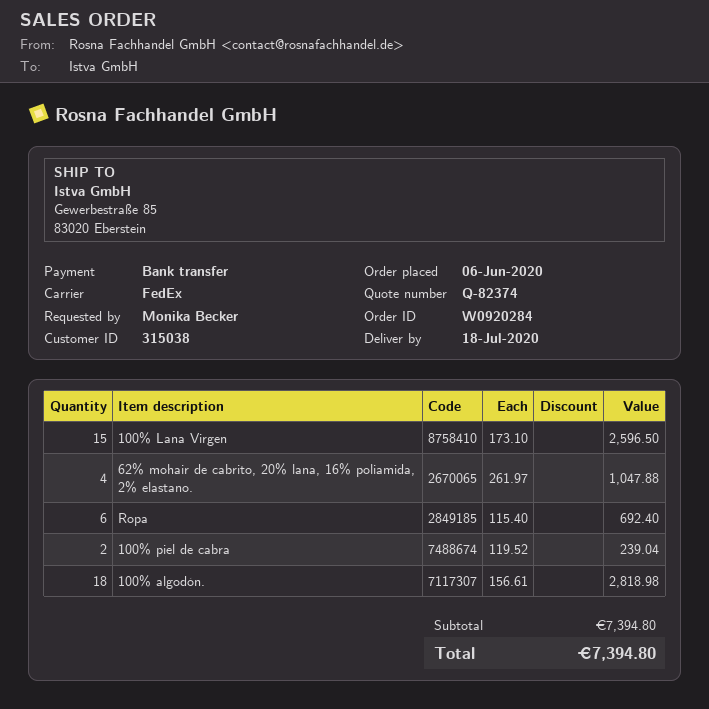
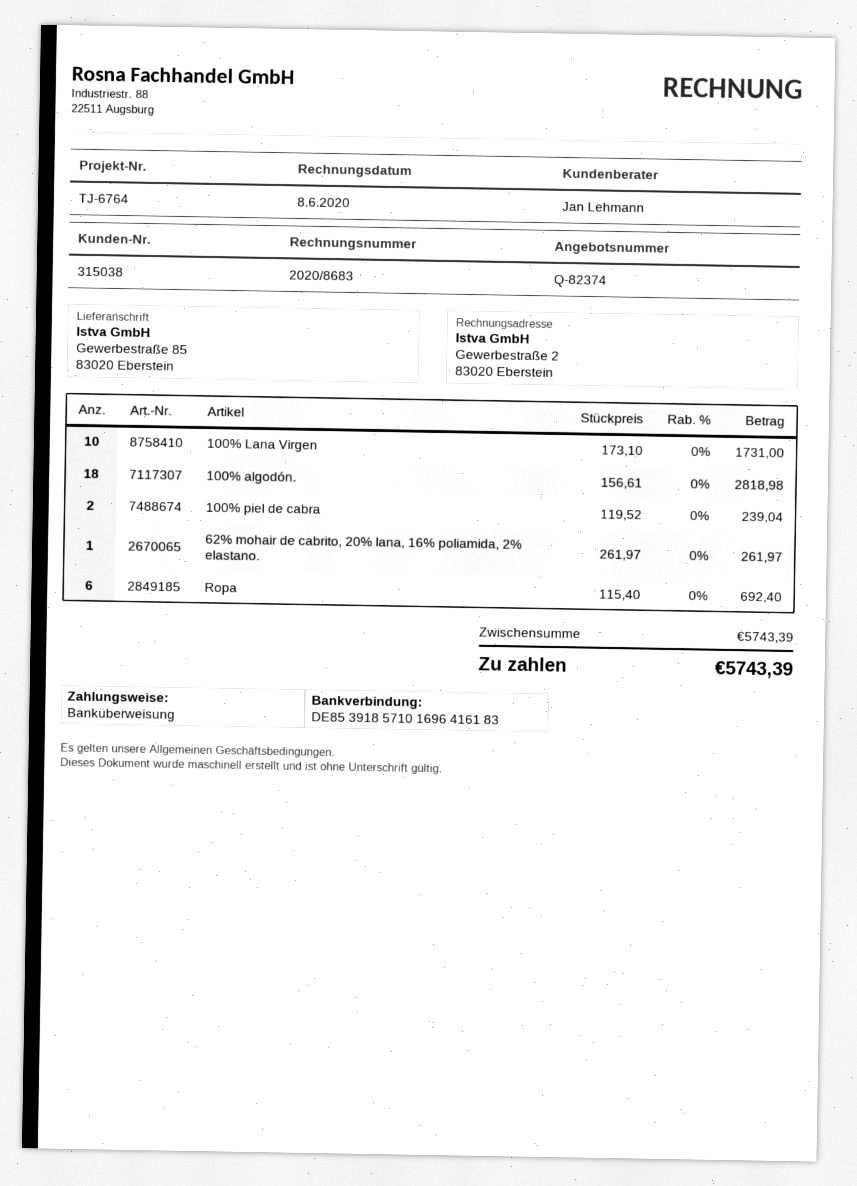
100% Lana Virgen: 15 x 173.10 = 2596.50 -> 10 x 173.10 = 1731.00
62% mohair de cabrito, 20% lana, 16% poliamida, 2% elastano.: 4 x 261.97 = 1047.88 -> 1 x 261.97 = 261.97
subtotal: 7394.80 -> 5743.39
total: 7394.80 -> 5743.39

